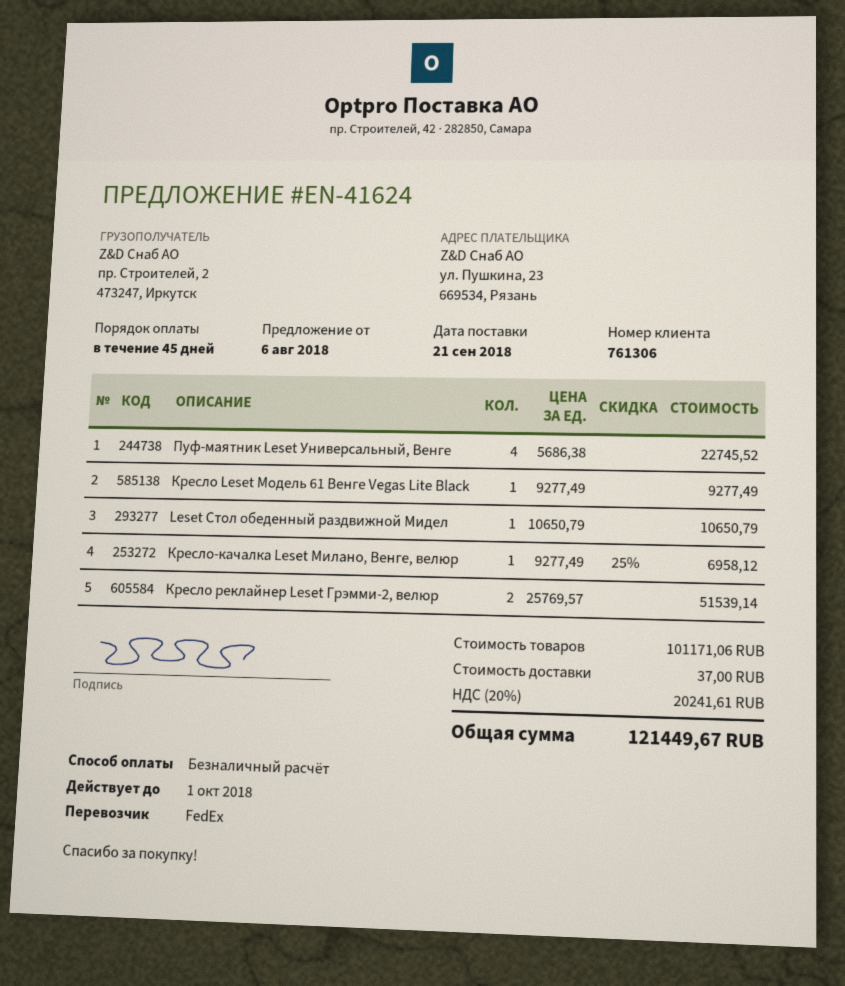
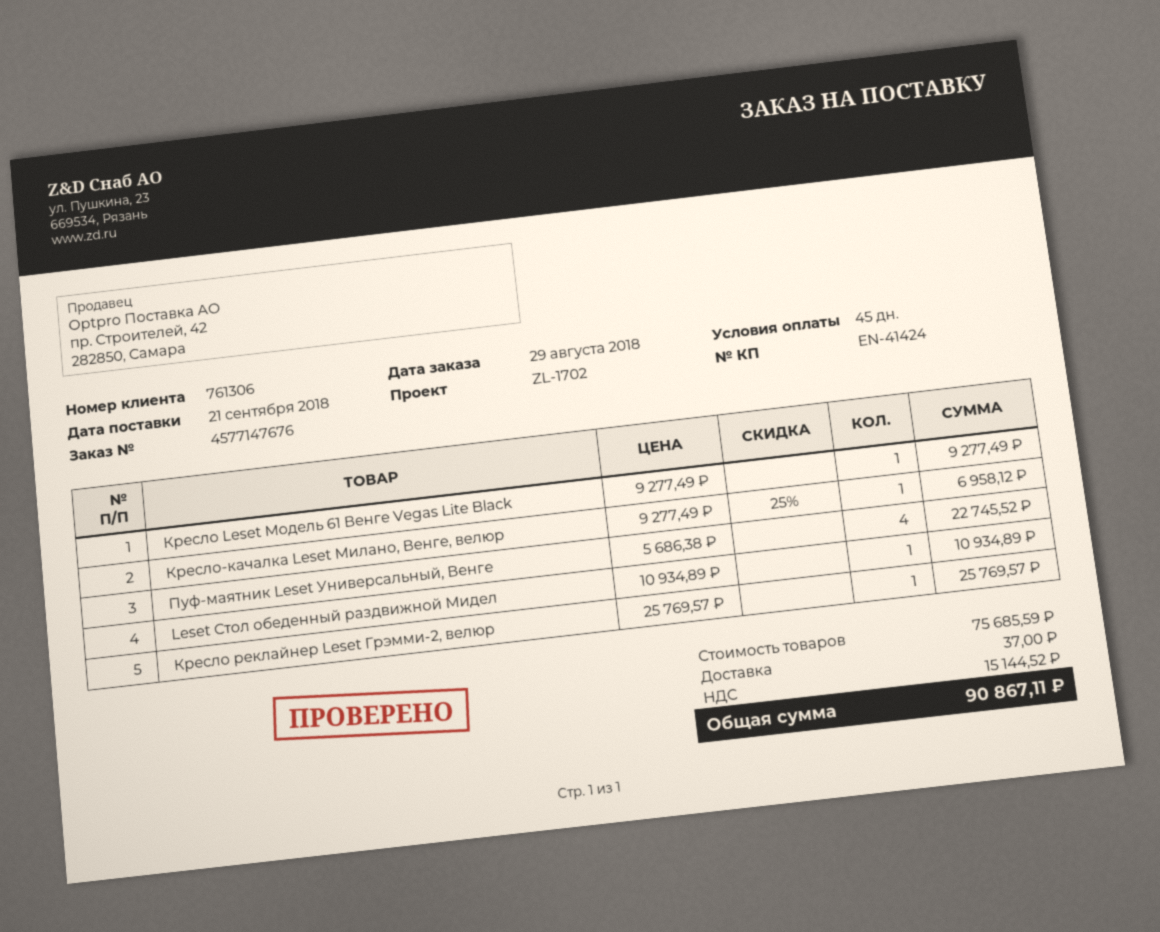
quote number: EN-41624 -> EN-41424
Leset Стол обеденный раздвижной Мидел: 1 x 10650.79 = 10650.79 -> 1 x 10934.89 = 10934.89
Кресло реклайнер Leset Грэмми-2, велюр: 2 x 25769.57 = 51539.14 -> 1 x 25769.57 = 25769.57
subtotal: 101171.06 -> 75685.59
tax: 20241.61 -> 15144.52
total: 121449.67 -> 90867.11

